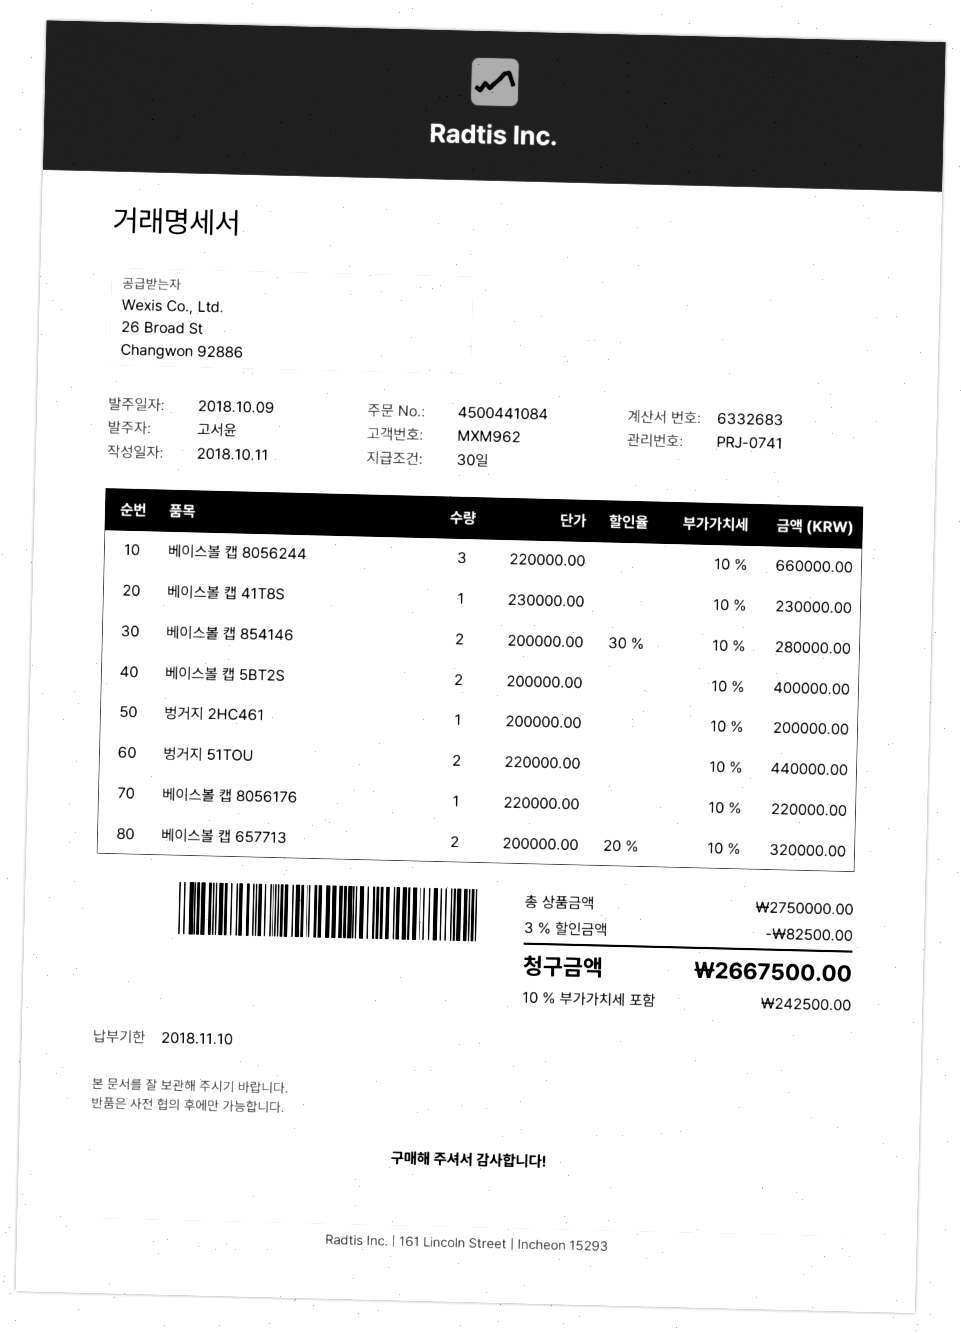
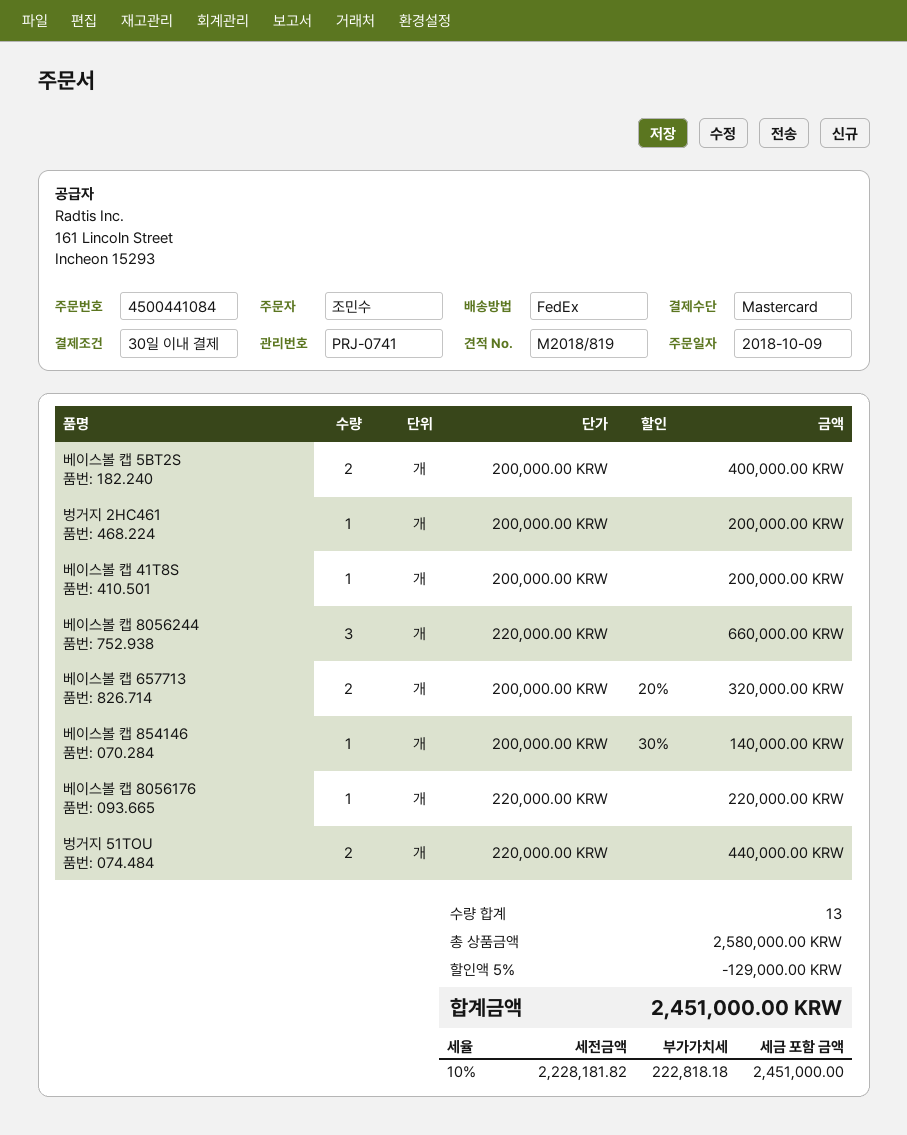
ordered by: 고서윤 -> 조민수
베이스볼 캡 41T8S: 1 x 230000.00 = 230000.00 -> 1 x 200000.00 = 200000.00
베이스볼 캡 854146: 2 x 200000.00 - 30% = 280000.00 -> 1 x 200000.00 - 30% = 140000.00
subtotal: 2750000.00 -> 2580000.00
discount: 3% = 82500.00 -> 5% = 129000.00
tax: 10% = 242500.00 -> 10% = 222818.18
total: 2667500.00 -> 2451000.00

